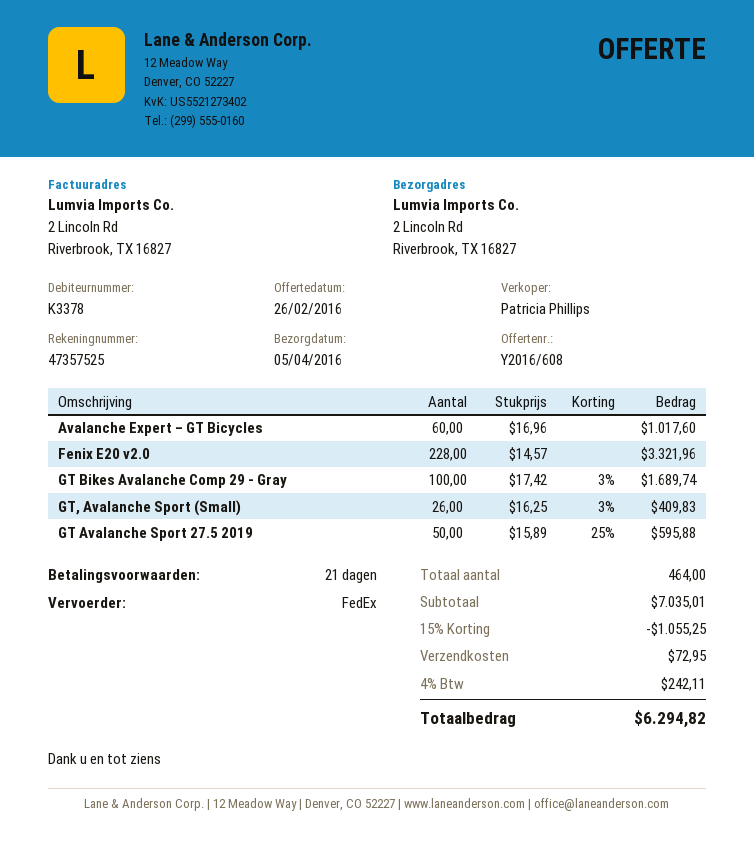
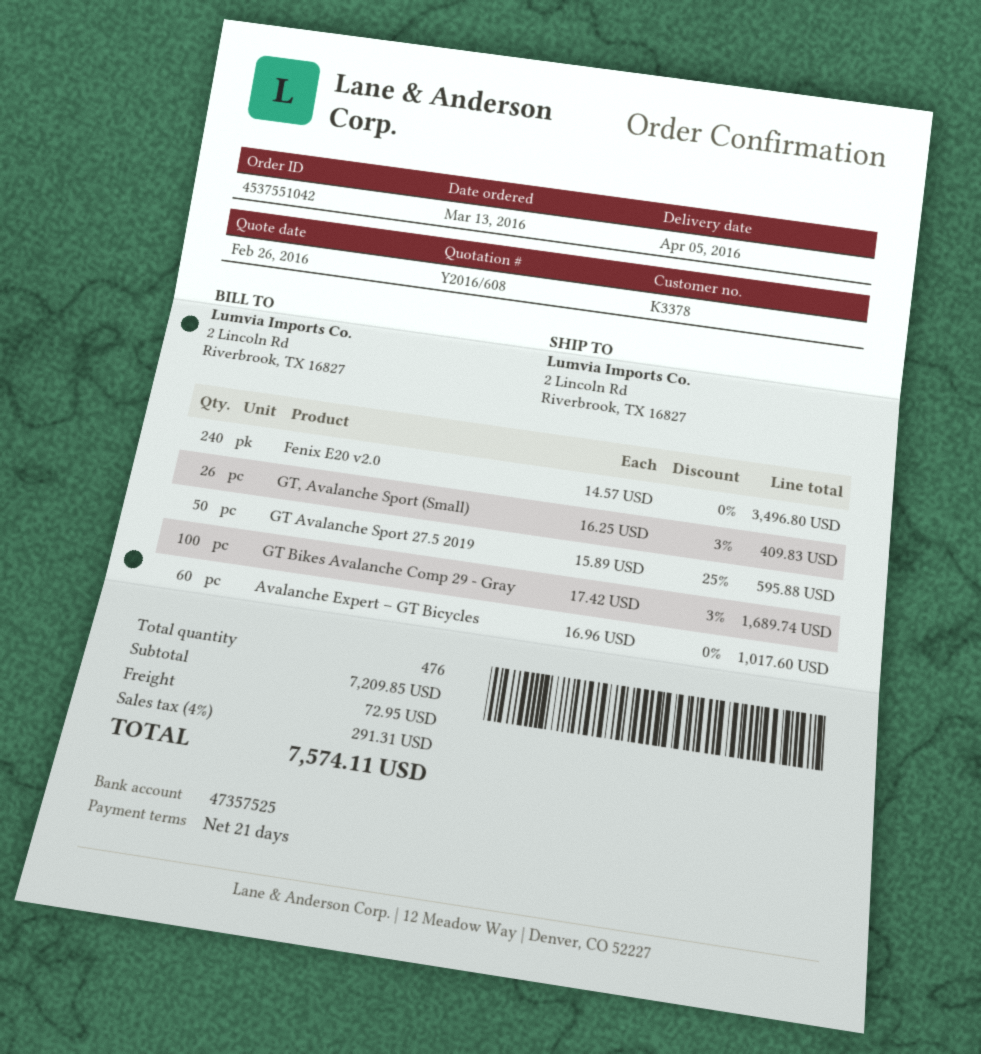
Fenix E20 v2.0: 228 x 14.57 = 3321.96 -> 240 x 14.57 = 3496.80
total quantity: 464 -> 476
subtotal: 7035.01 -> 7209.85
discount: 15% = 1055.25 -> none
tax: 4% = 242.11 -> 4% = 291.31
total: 6294.82 -> 7574.11

